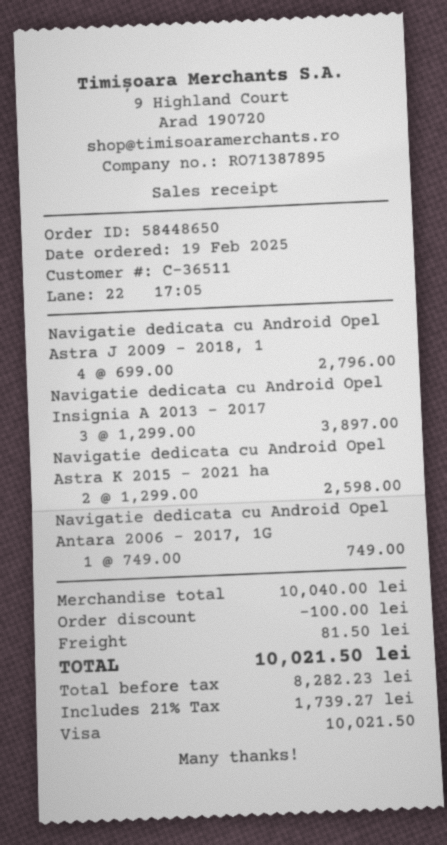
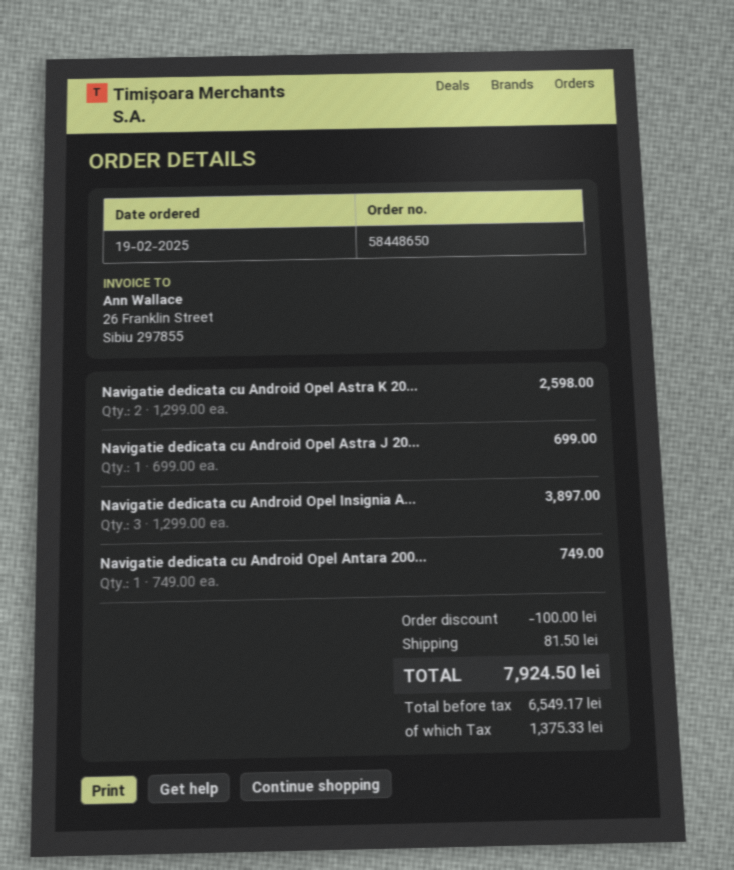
Navigatie dedicata cu Android Opel Astra J 2009 - 2018, 1: 4 x 699.00 = 2796.00 -> 1 x 699.00 = 699.00
net: 8282.23 -> 6549.17
tax: 1739.27 -> 1375.33
total: 10021.50 -> 7924.50

